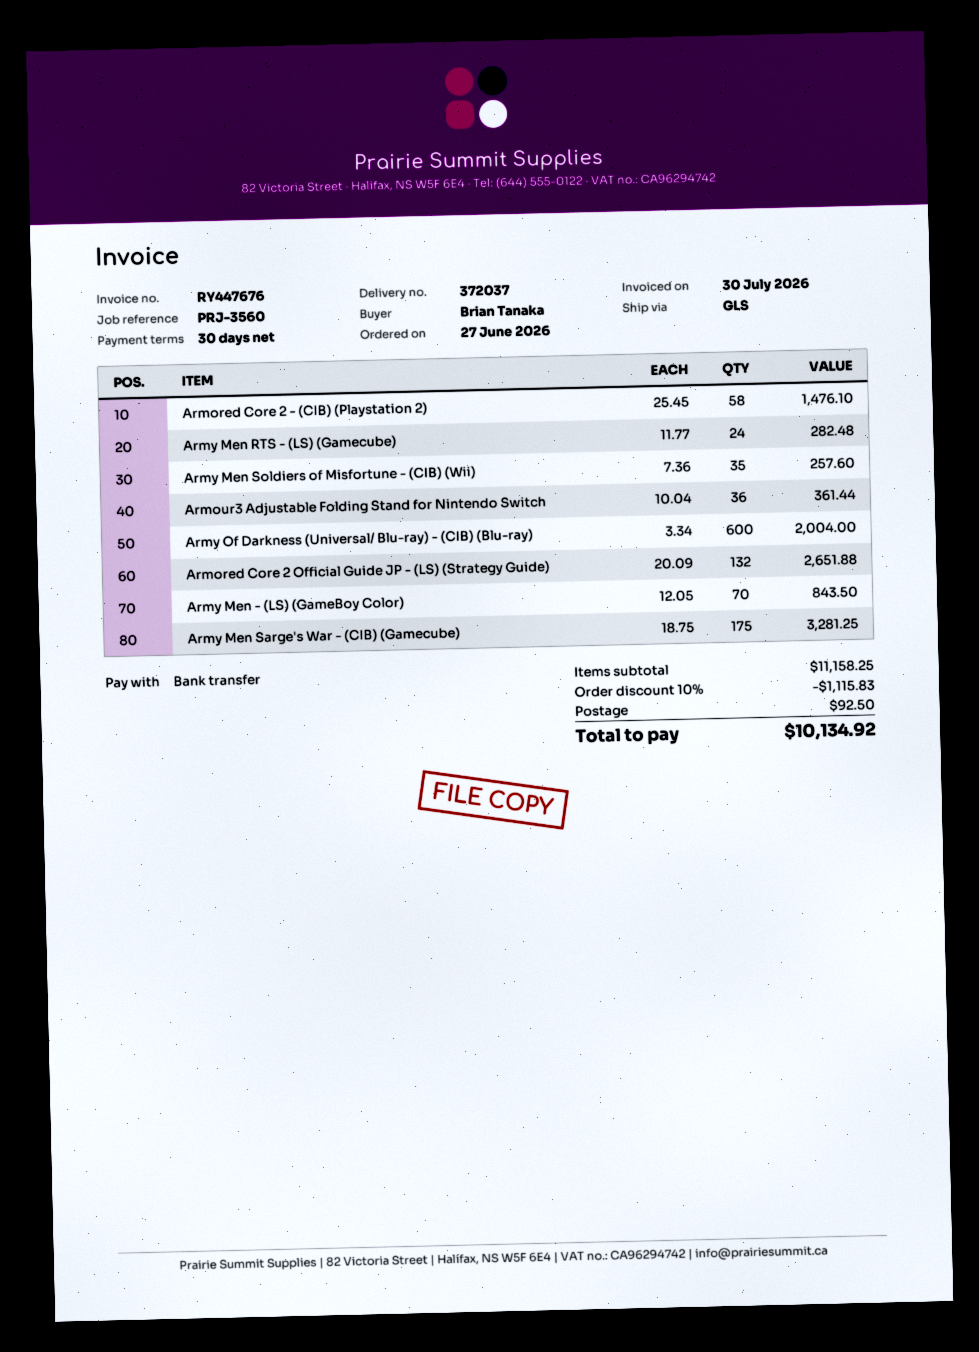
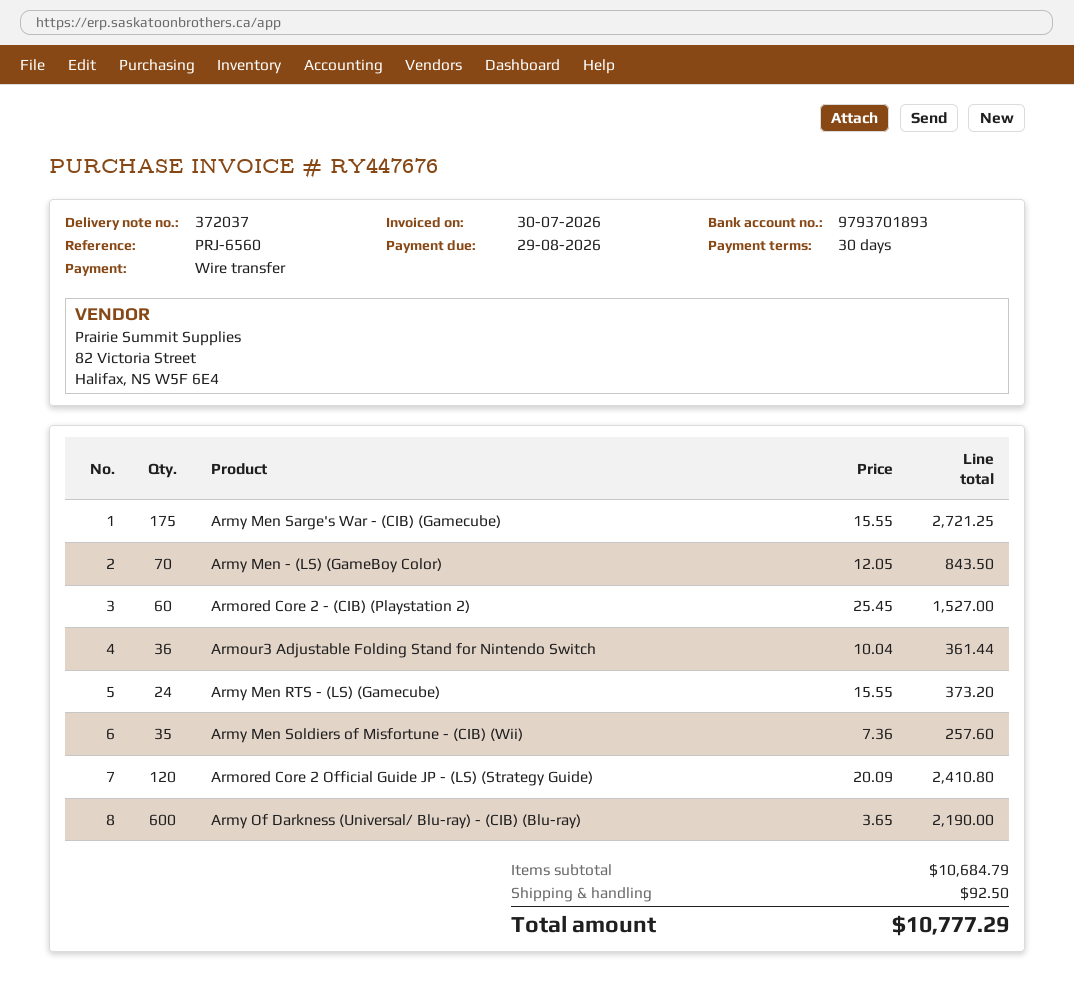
reference: PRJ-3560 -> PRJ-6560
Armored Core 2 - (CIB) (Playstation 2): 58 x 25.45 = 1476.10 -> 60 x 25.45 = 1527.00
Army Men RTS - (LS) (Gamecube): 24 x 11.77 = 282.48 -> 24 x 15.55 = 373.20
Army Of Darkness (Universal/ Blu-ray) - (CIB) (Blu-ray): 600 x 3.34 = 2004.00 -> 600 x 3.65 = 2190.00
Armored Core 2 Official Guide JP - (LS) (Strategy Guide): 132 x 20.09 = 2651.88 -> 120 x 20.09 = 2410.80
Army Men Sarge's War - (CIB) (Gamecube): 175 x 18.75 = 3281.25 -> 175 x 15.55 = 2721.25
subtotal: 11158.25 -> 10684.79
discount: 10% = 1115.83 -> none
total: 10134.92 -> 10777.29

